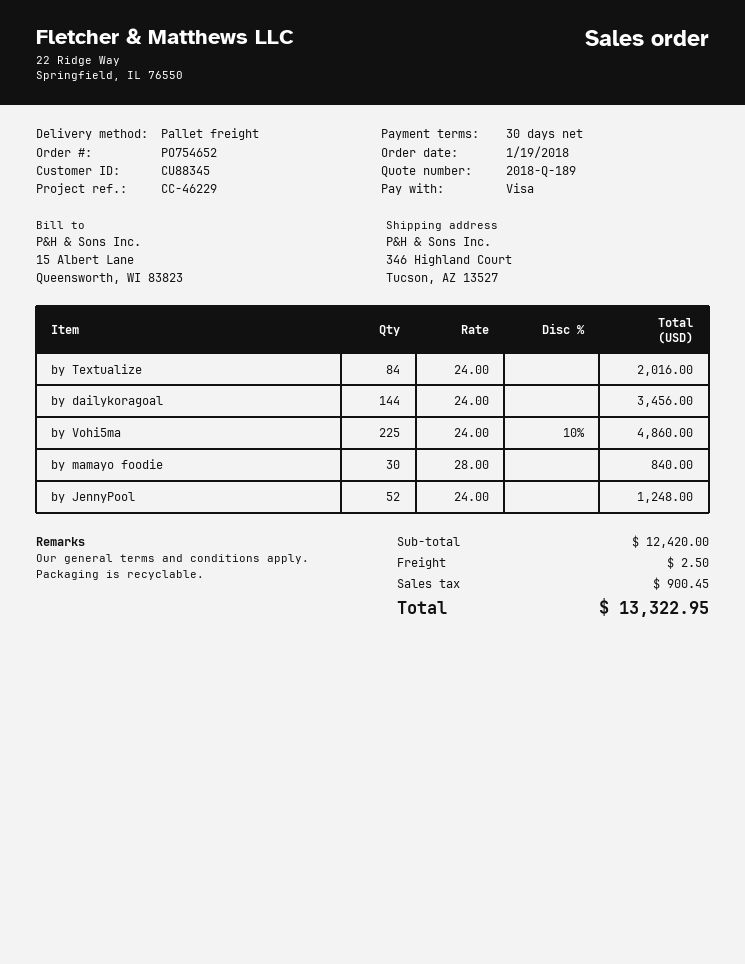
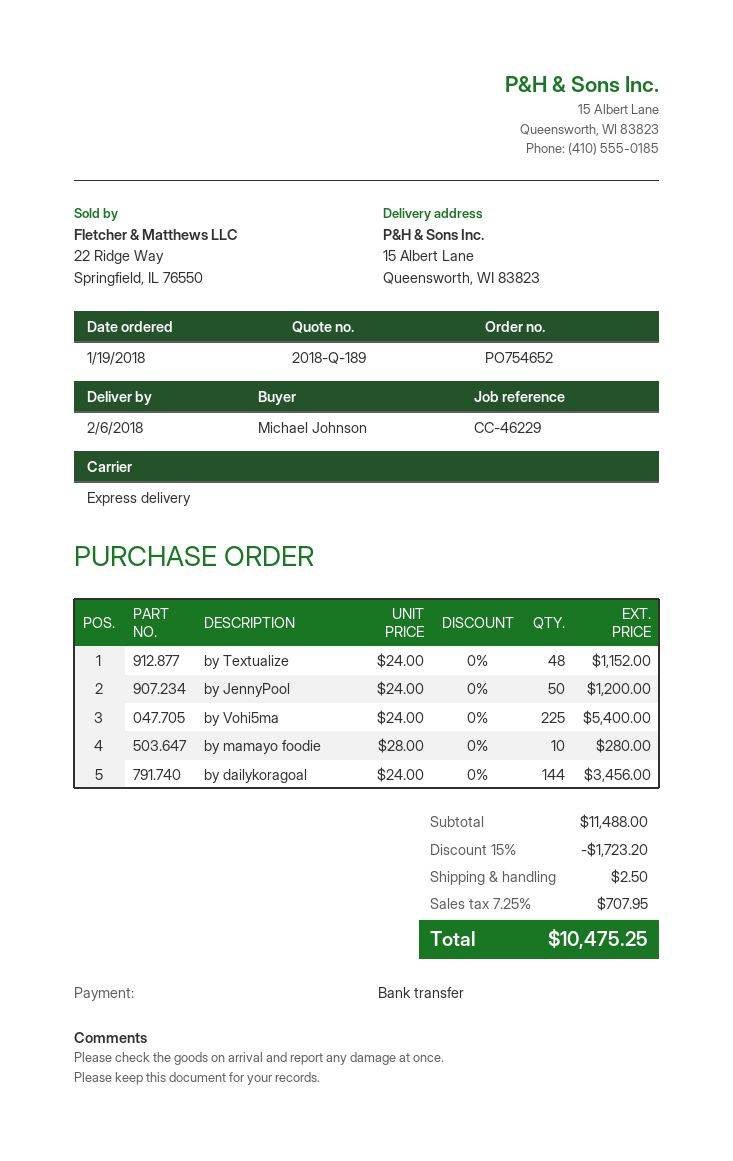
payment method: Visa -> bank transfer
shipping method: pallet freight -> express
ship to: 346 Highland Court, Tucson, AZ 13527 -> 15 Albert Lane, Queensworth, WI 83823
by Textualize: 84 x 24.00 = 2016.00 -> 48 x 24.00 = 1152.00
by Vohi5ma: 225 x 24.00 - 10% = 4860.00 -> 225 x 24.00 = 5400.00
by mamayo foodie: 30 x 28.00 = 840.00 -> 10 x 28.00 = 280.00
by JennyPool: 52 x 24.00 = 1248.00 -> 50 x 24.00 = 1200.00
subtotal: 12420.00 -> 11488.00
discount: none -> 15% = 1723.20
tax: 900.45 -> 707.95
total: 13322.95 -> 10475.25

